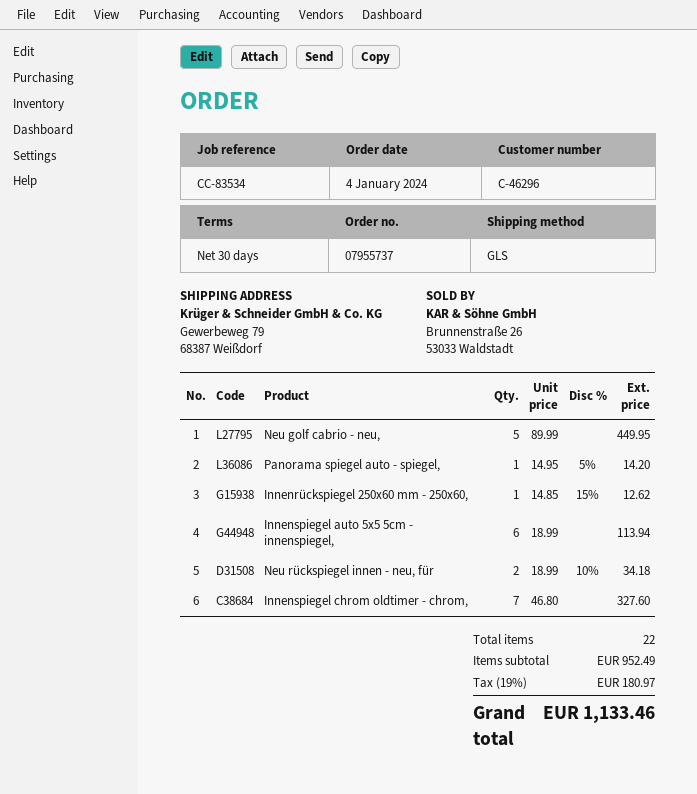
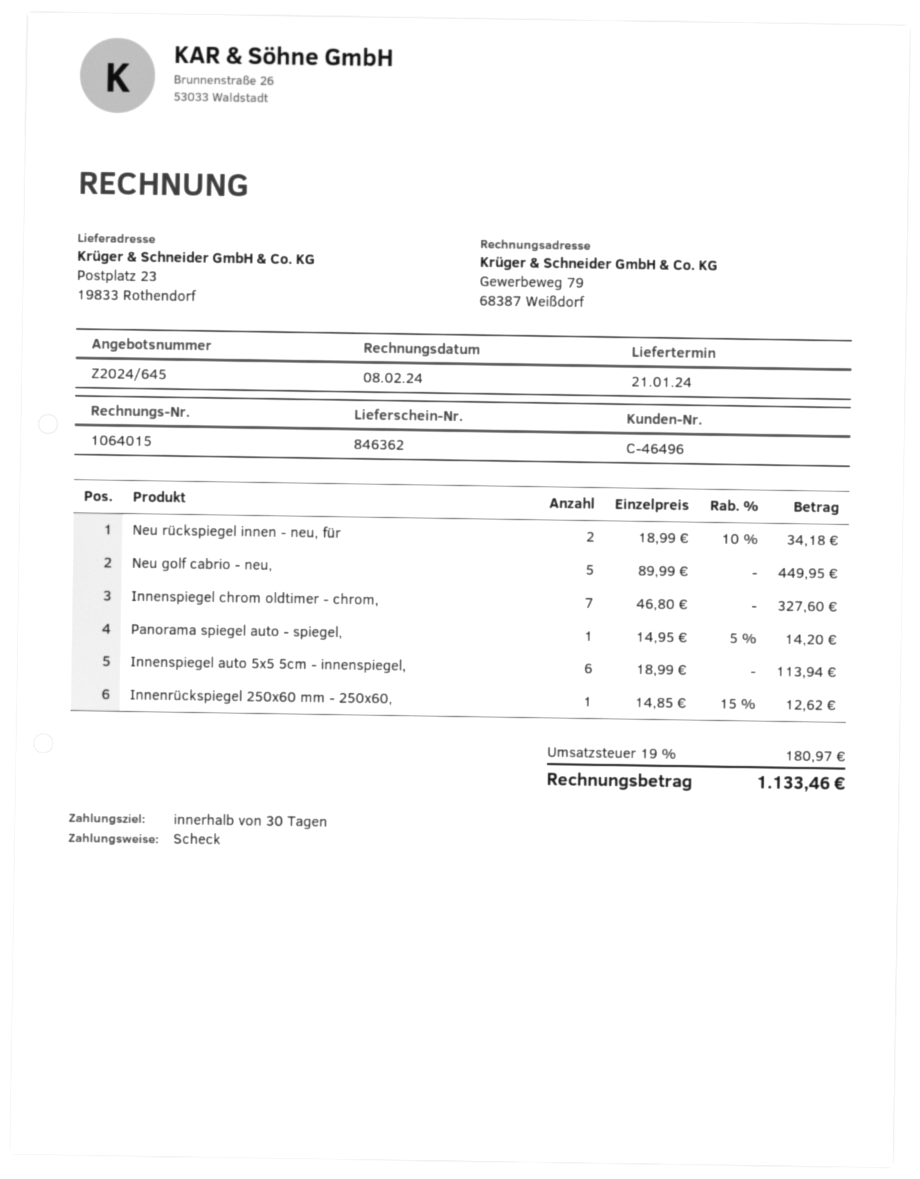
customer number: C-46296 -> C-46496
ship to: Gewerbeweg 79, 68387 Weißdorf -> Postplatz 23, 19833 Rothendorf

